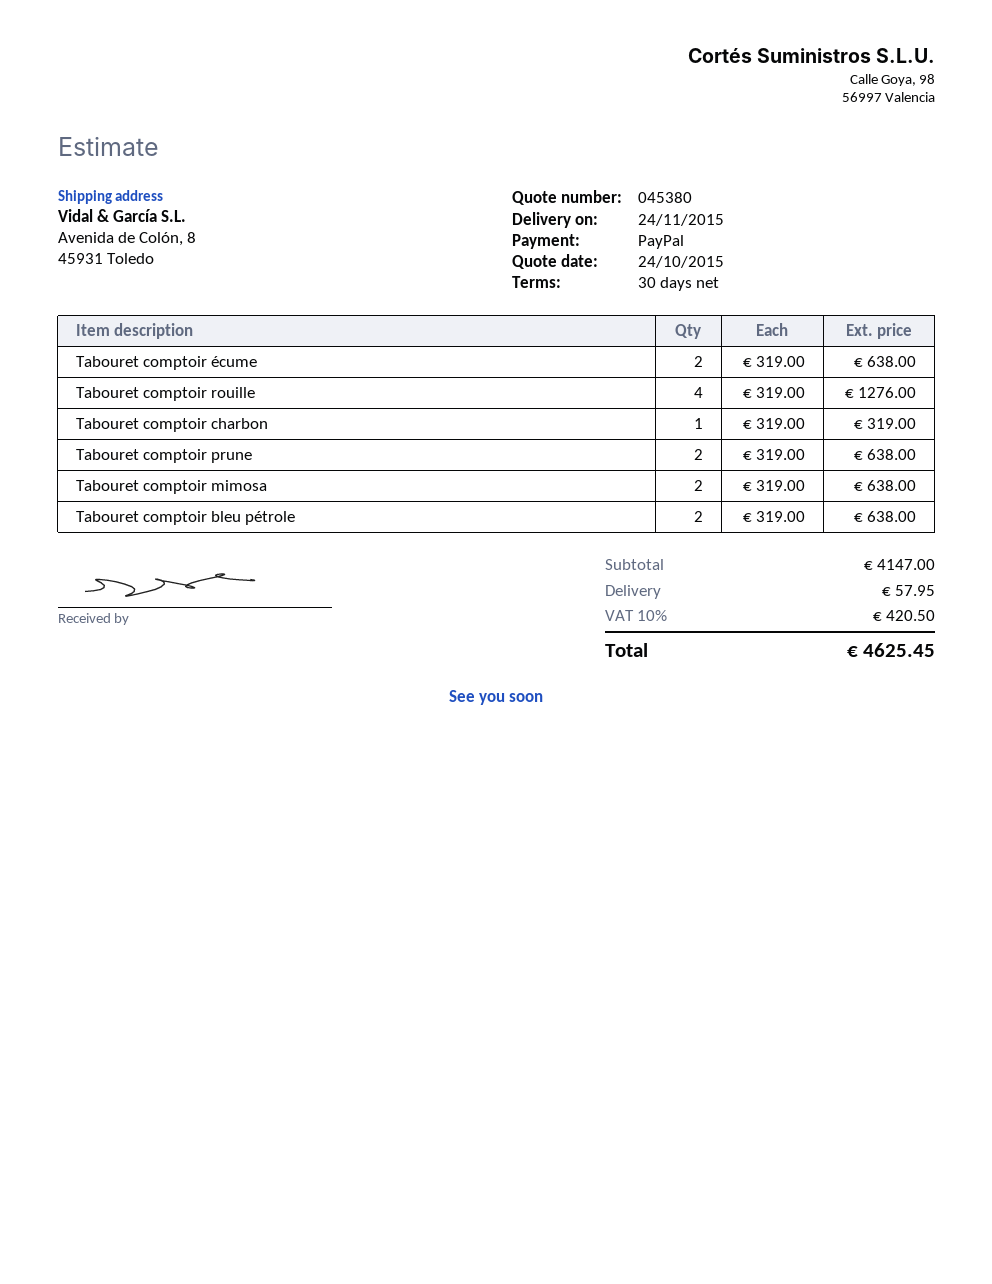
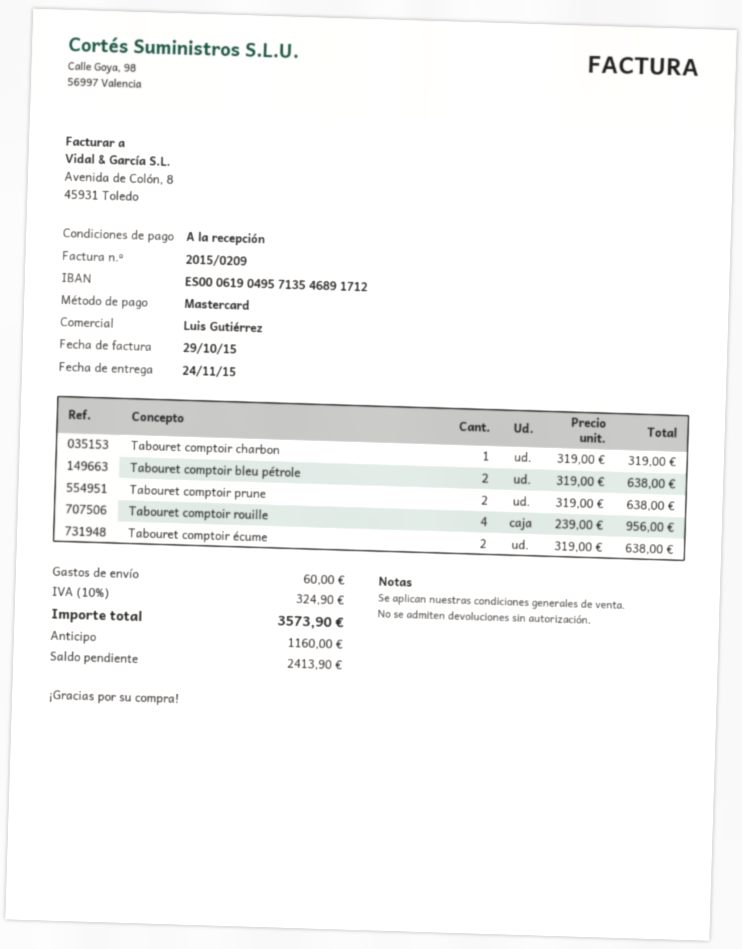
payment terms: 30 days -> on receipt
payment method: PayPal -> Mastercard
Tabouret comptoir rouille: 4 x 319.00 = 1276.00 -> 4 x 239.00 = 956.00
Tabouret comptoir mimosa: 2 x 319.00 = 638.00 -> none
shipping: 57.95 -> 60.00
tax: 10% = 420.50 -> 10% = 324.90
total: 4625.45 -> 3573.90

